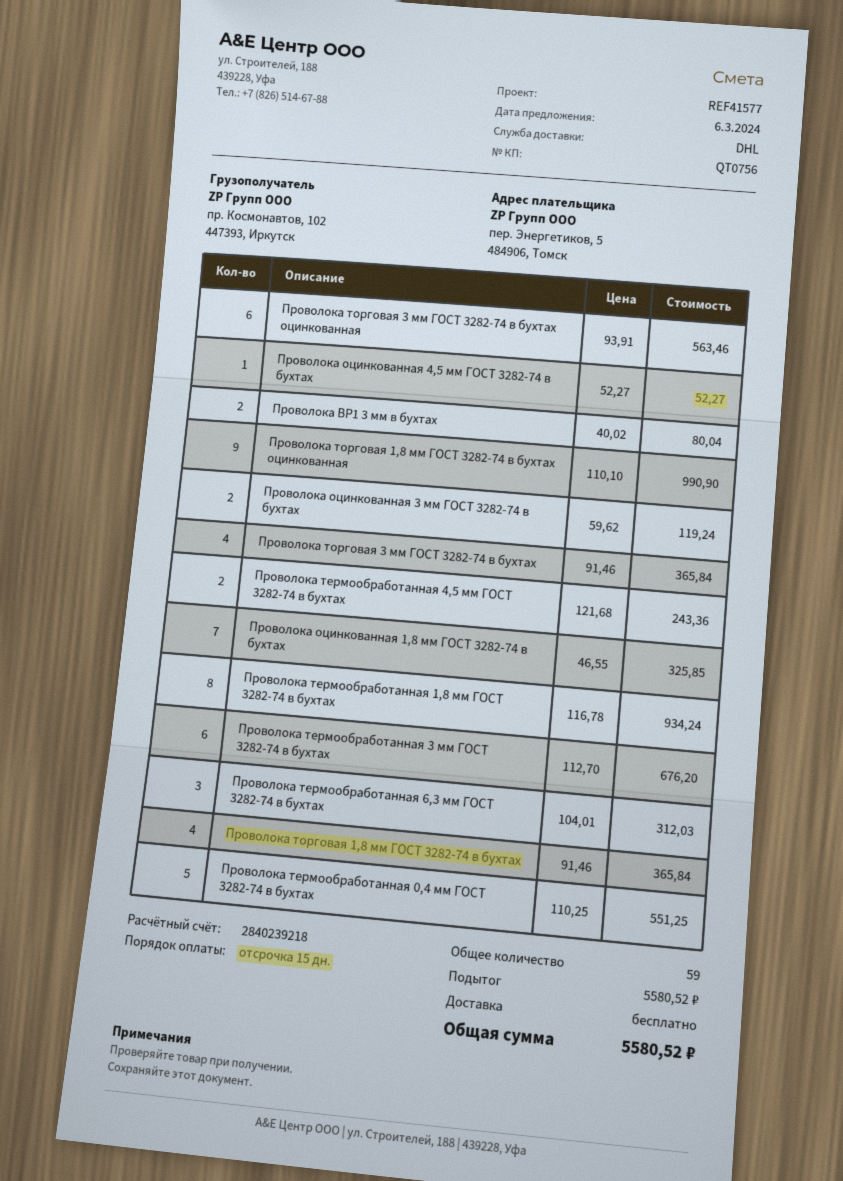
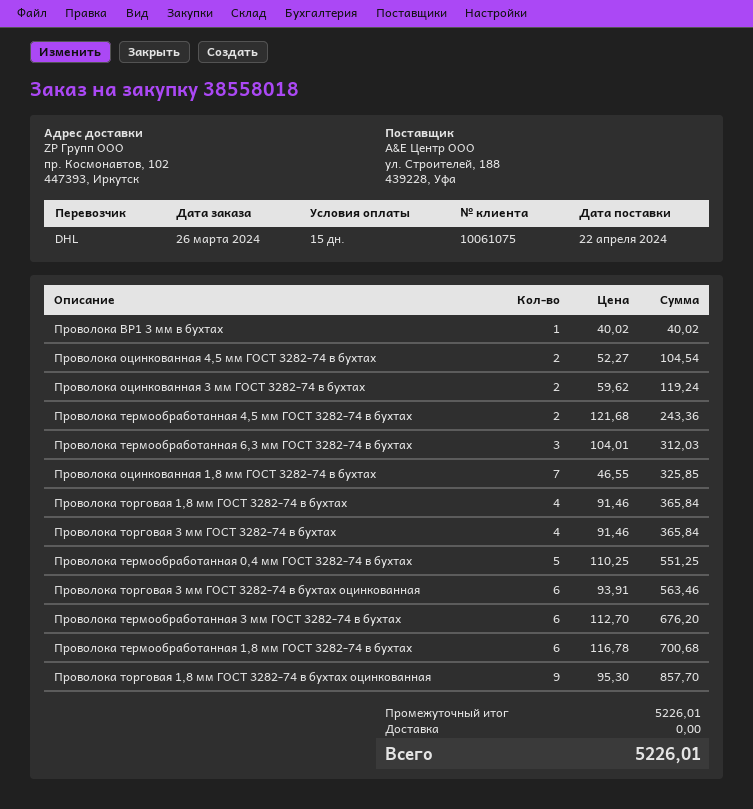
Проволока оцинкованная 4,5 мм ГОСТ 3282-74 в бухтах: 1 x 52.27 = 52.27 -> 2 x 52.27 = 104.54
Проволока ВР1 3 мм в бухтах: 2 x 40.02 = 80.04 -> 1 x 40.02 = 40.02
Проволока торговая 1,8 мм ГОСТ 3282-74 в бухтах оцинкованная: 9 x 110.10 = 990.90 -> 9 x 95.30 = 857.70
Проволока термообработанная 1,8 мм ГОСТ 3282-74 в бухтах: 8 x 116.78 = 934.24 -> 6 x 116.78 = 700.68
subtotal: 5580.52 -> 5226.01
total: 5580.52 -> 5226.01

